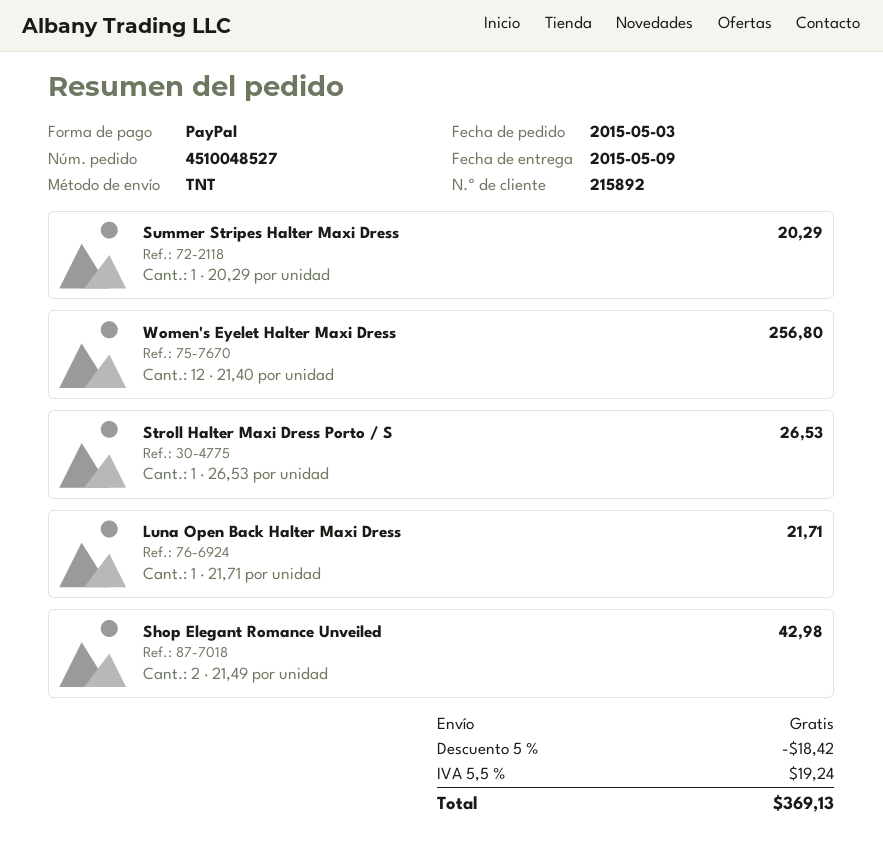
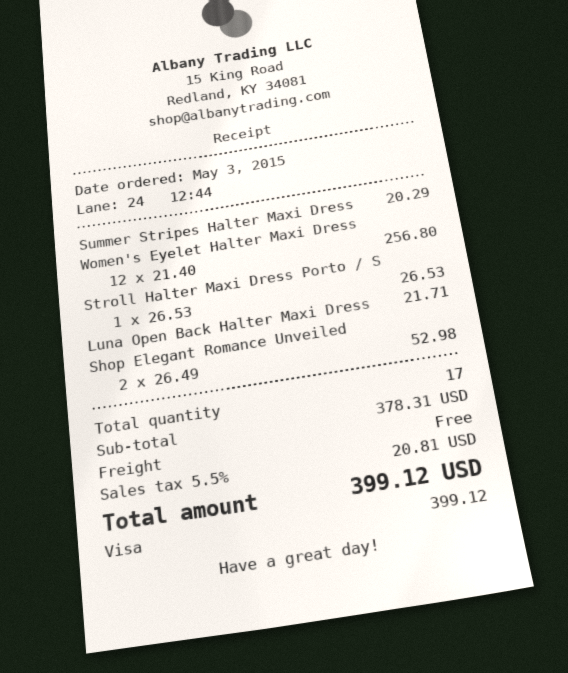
payment method: PayPal -> Visa
Shop Elegant Romance Unveiled: 2 x 21.49 = 42.98 -> 2 x 26.49 = 52.98
discount: 5% = 18.42 -> none
tax: 5.5% = 19.24 -> 5.5% = 20.81
total: 369.13 -> 399.12

